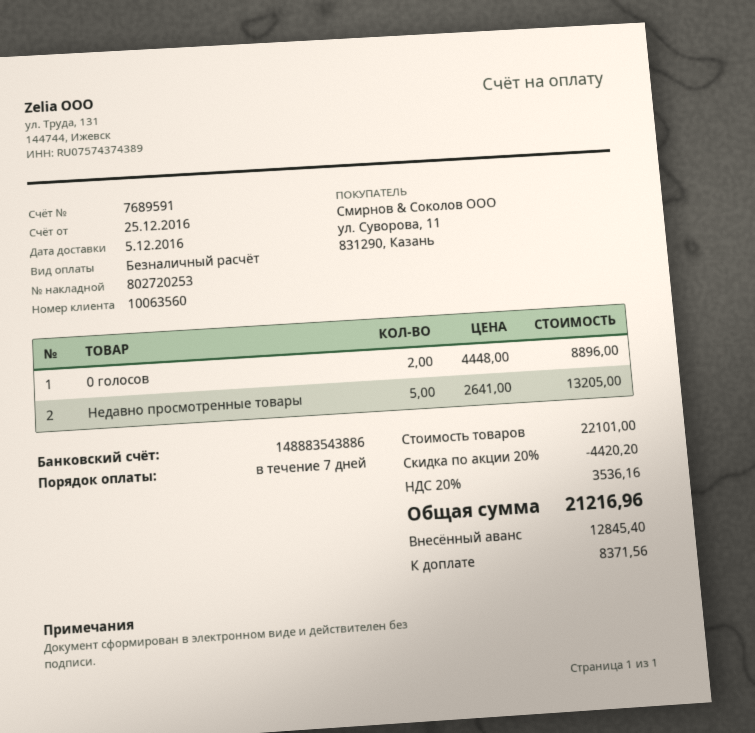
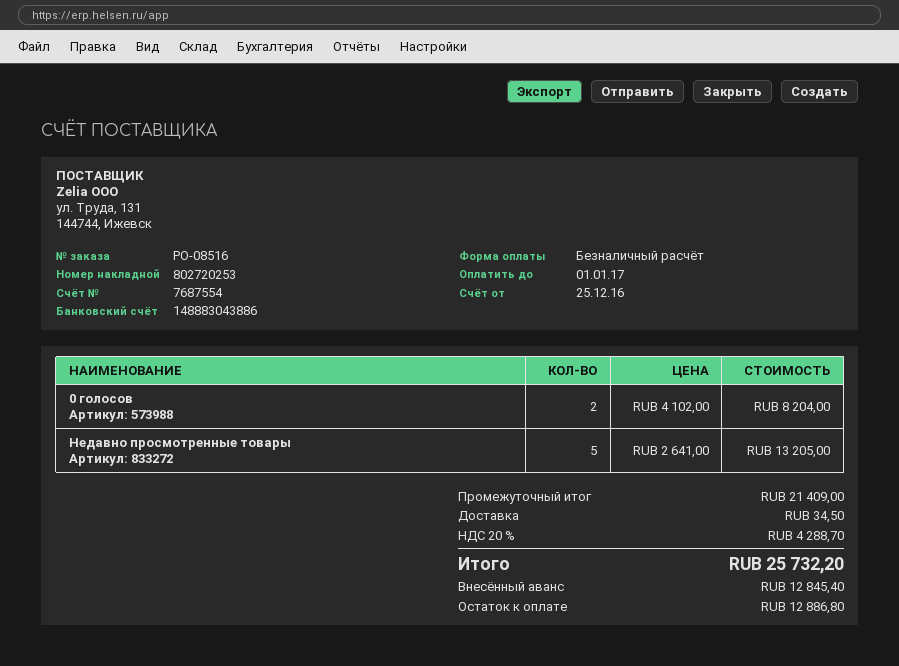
invoice number: 7689591 -> 7687554
bank account: 148883543886 -> 148883043886
0 голосов: 2 x 4448.00 = 8896.00 -> 2 x 4102.00 = 8204.00
subtotal: 22101.00 -> 21409.00
discount: 20% = 4420.20 -> none
shipping: none -> 34.50
tax: 20% = 3536.16 -> 20% = 4288.70
total: 21216.96 -> 25732.20
balance: 8371.56 -> 12886.80

